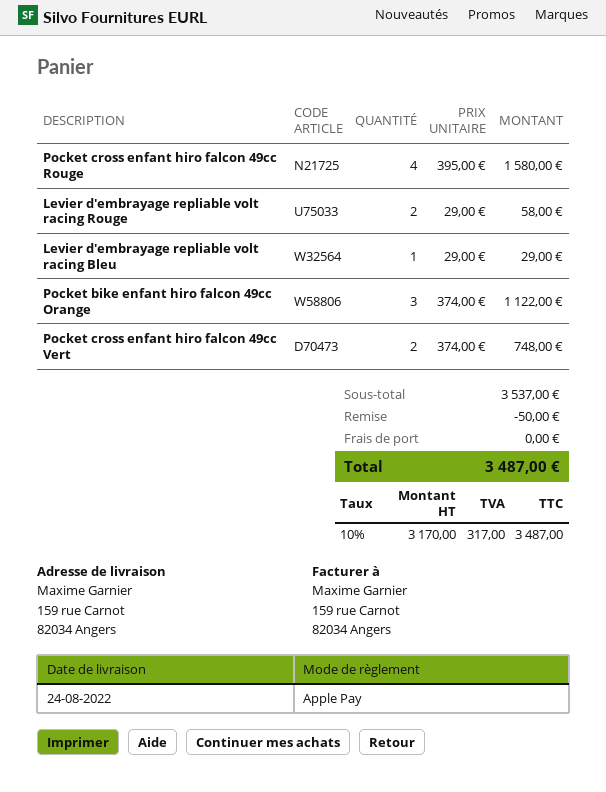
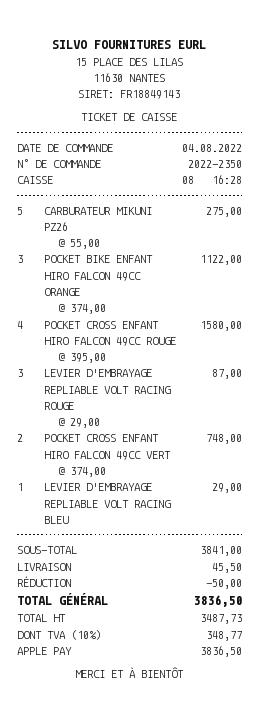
Levier d'embrayage repliable volt racing Rouge: 2 x 29.00 = 58.00 -> 3 x 29.00 = 87.00
CARBURATEUR MIKUNI PZ26: none -> 5 x 55.00 = 275.00
subtotal: 3537.00 -> 3841.00
shipping: 0.00 -> 45.50
net: 3170.00 -> 3487.73
tax: 10% = 317.00 -> 10% = 348.77
total: 3487.00 -> 3836.50

